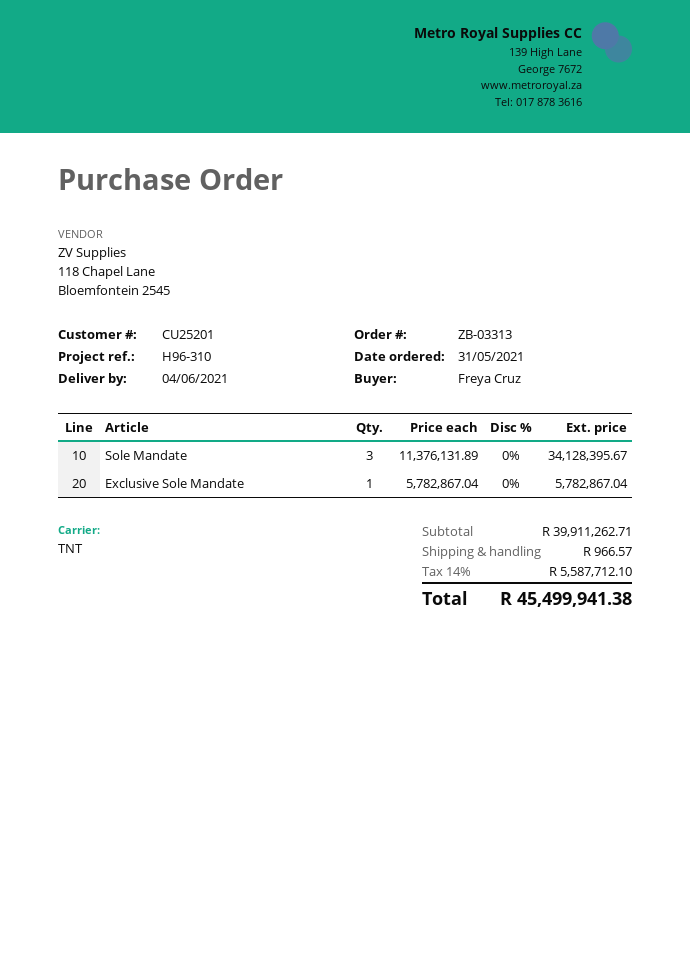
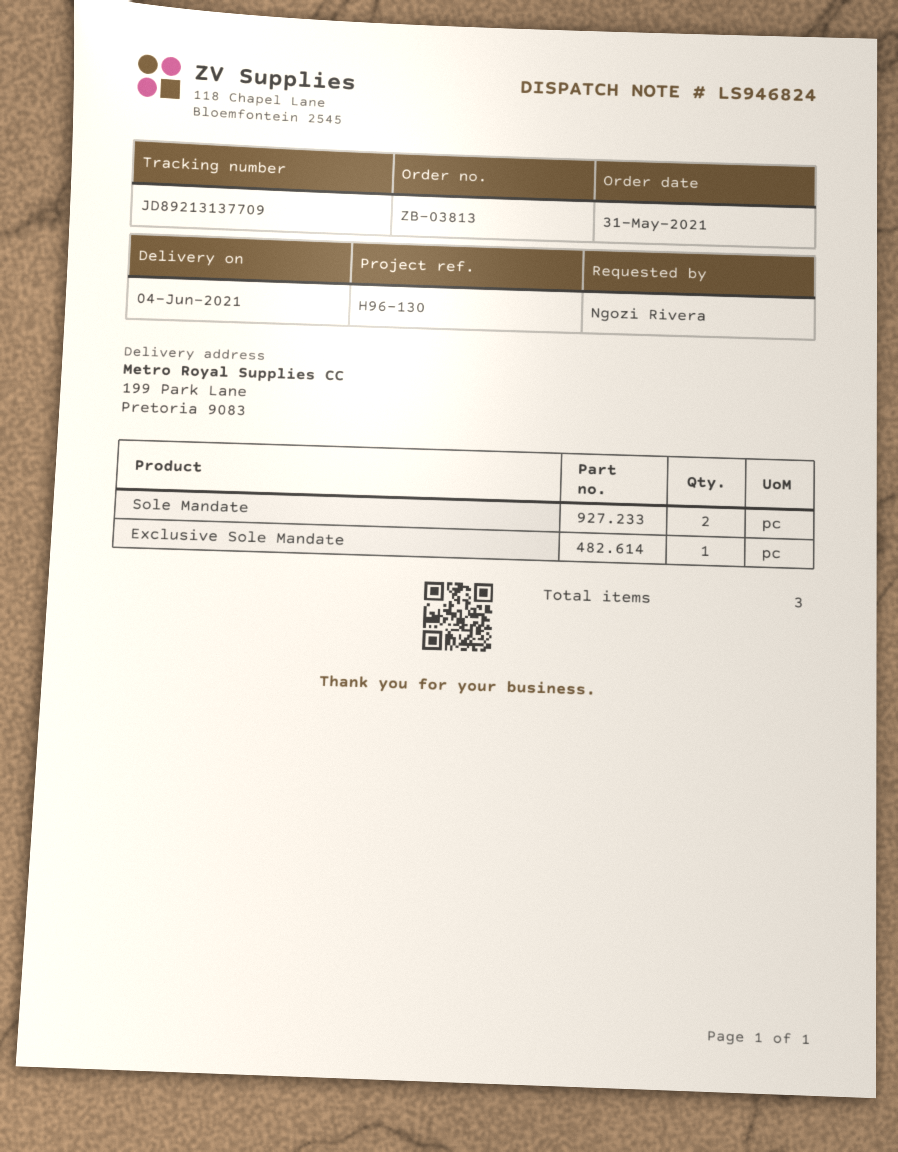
order number: ZB-03313 -> ZB-03813
reference: H96-310 -> H96-130
ordered by: Freya Cruz -> Ngozi Rivera
Sole Mandate: 3 -> 2

